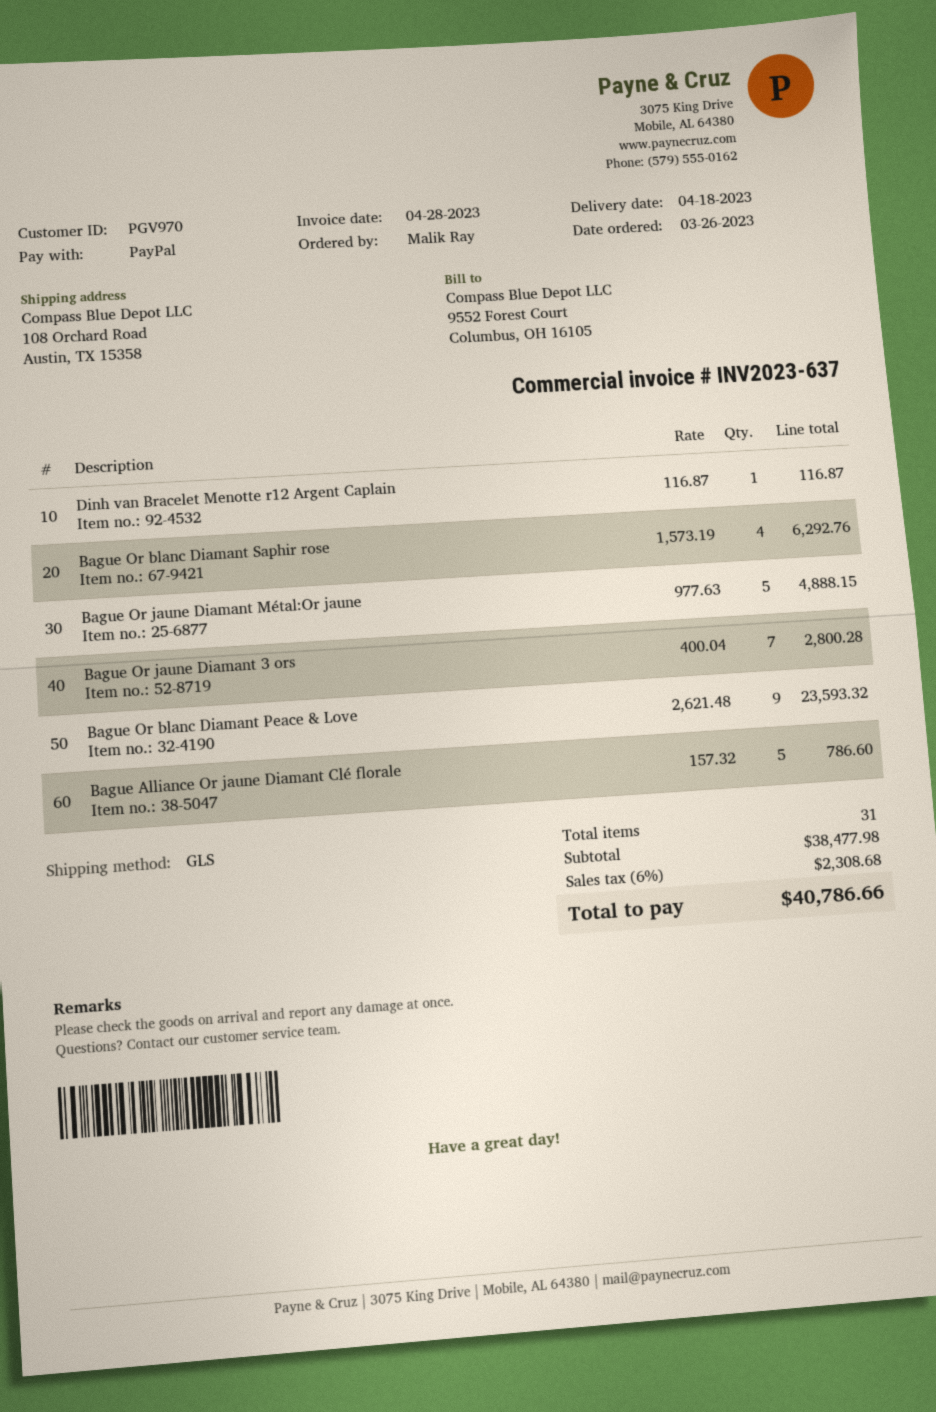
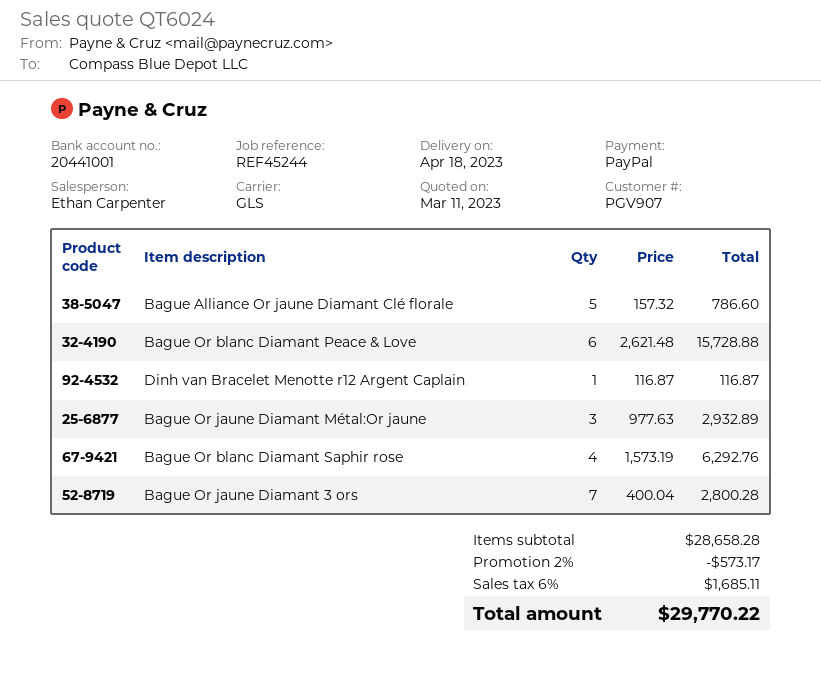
customer number: PGV970 -> PGV907
Bague Or jaune Diamant Métal:Or jaune: 5 x 977.63 = 4888.15 -> 3 x 977.63 = 2932.89
Bague Or blanc Diamant Peace & Love: 9 x 2621.48 = 23593.32 -> 6 x 2621.48 = 15728.88
subtotal: 38477.98 -> 28658.28
discount: none -> 2% = 573.17
tax: 6% = 2308.68 -> 6% = 1685.11
total: 40786.66 -> 29770.22

